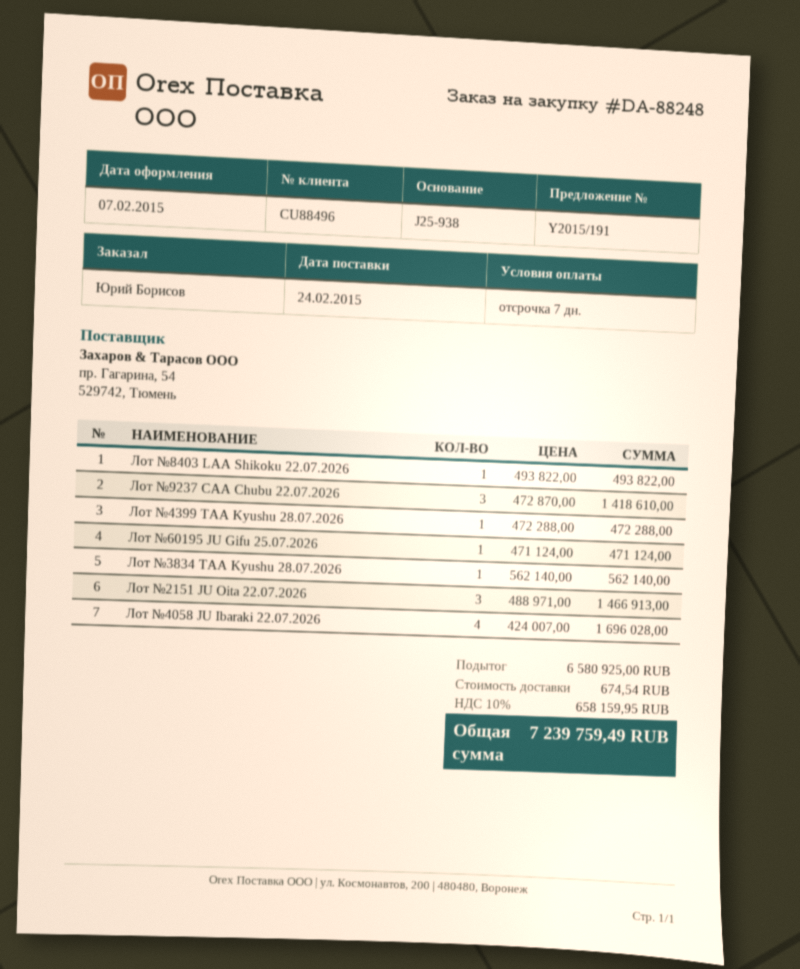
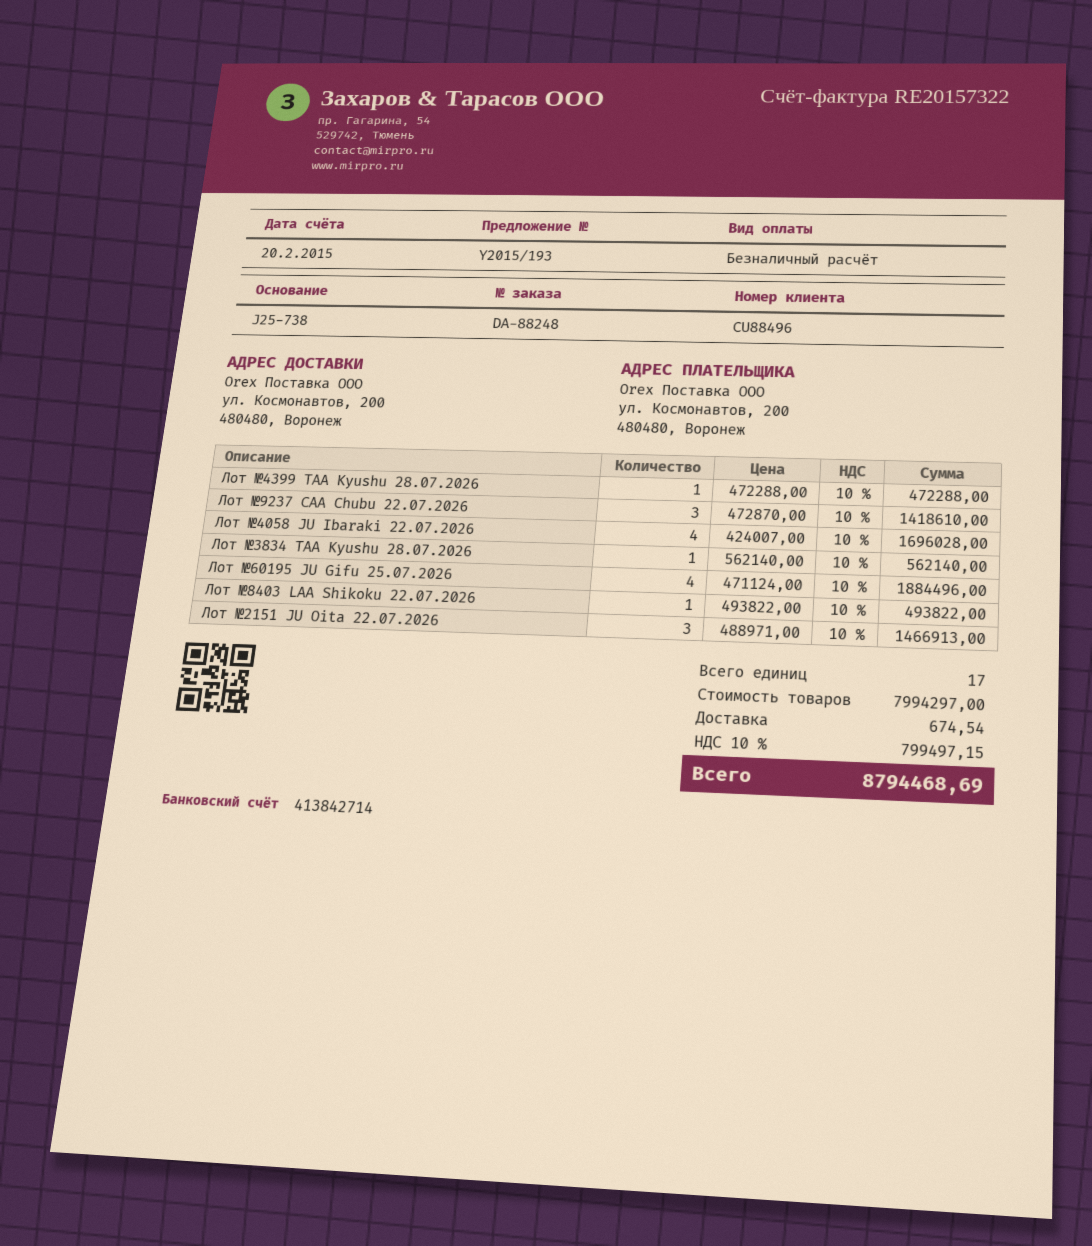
quote number: Y2015/191 -> Y2015/193
reference: J25-938 -> J25-738
Лот №60195 JU Gifu 25.07.2026: 1 x 471124.00 = 471124.00 -> 4 x 471124.00 = 1884496.00
subtotal: 6580925.00 -> 7994297.00
tax: 10% = 658159.95 -> 10% = 799497.15
total: 7239759.49 -> 8794468.69

